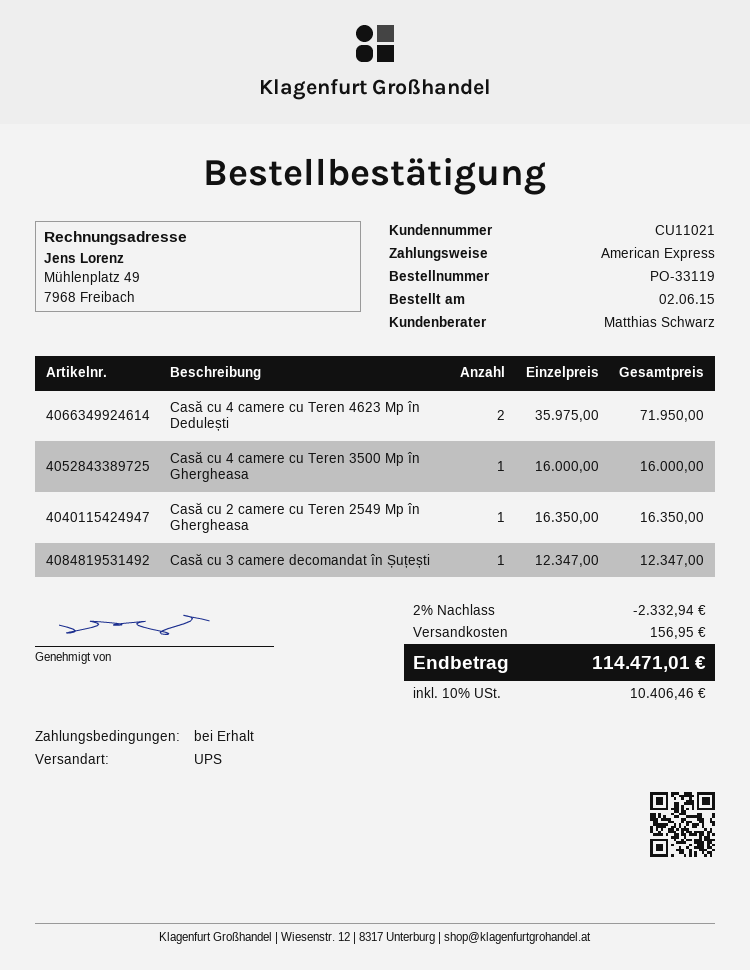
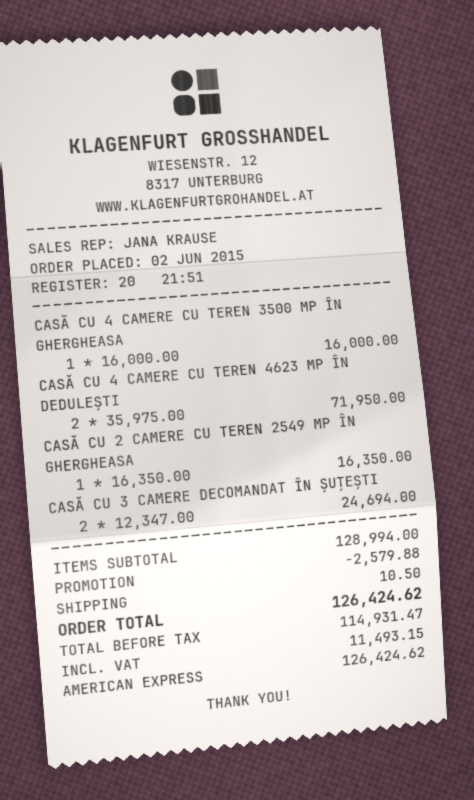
sales rep: Matthias Schwarz -> JANA KRAUSE
Casă cu 3 camere decomandat în Șuțești: 1 x 12347.00 = 12347.00 -> 2 x 12347.00 = 24694.00
discount: 2332.94 -> 2579.88
shipping: 156.95 -> 10.50
tax: 10406.46 -> 11493.15
total: 114471.01 -> 126424.62

